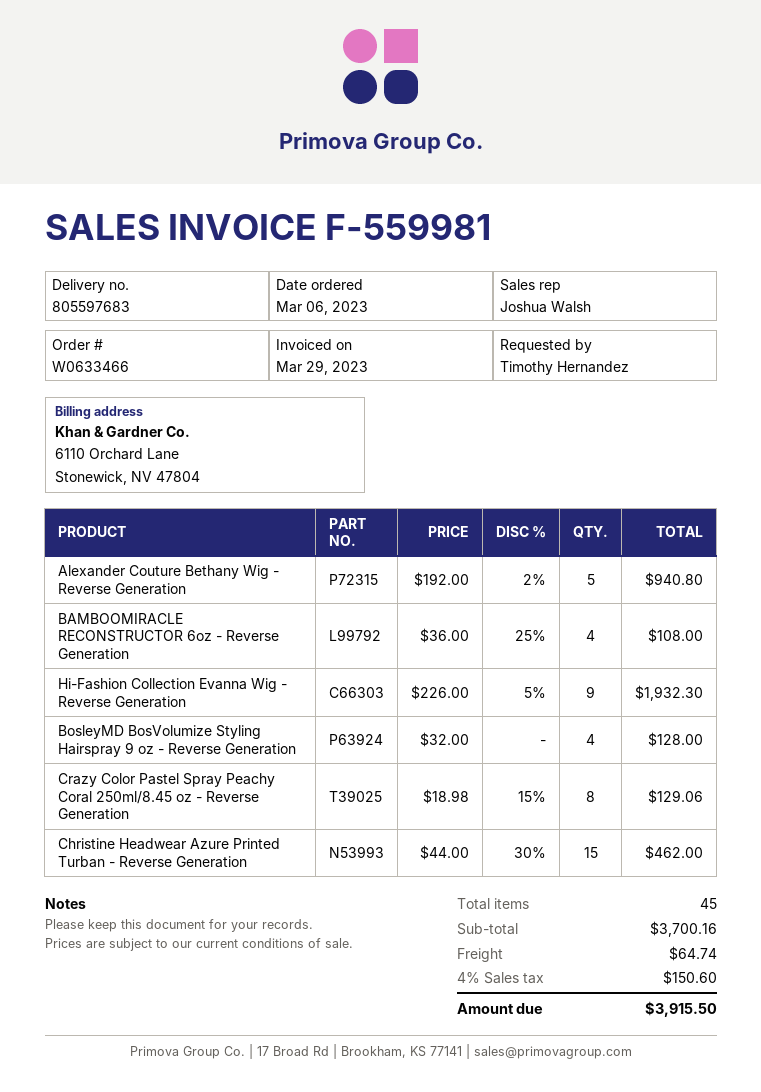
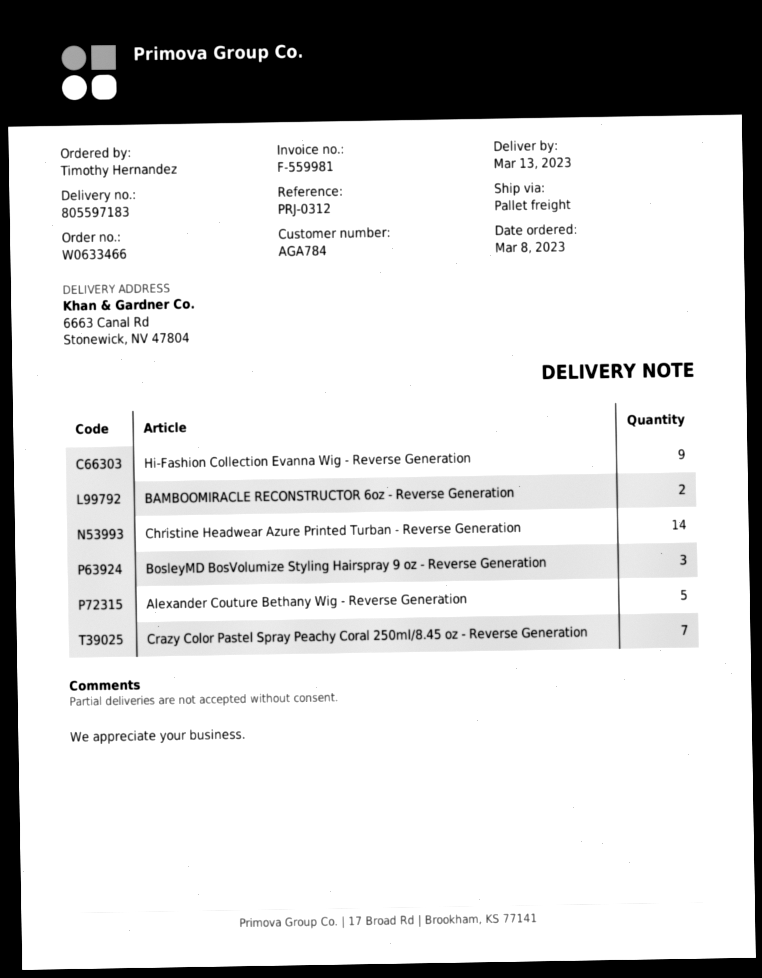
order date: 2023-03-06 -> 2023-03-08
delivery note number: 805597683 -> 805597183
BAMBOOMIRACLE RECONSTRUCTOR 6oz - Reverse Generation: 4 -> 2
BosleyMD BosVolumize Styling Hairspray 9 oz - Reverse Generation: 4 -> 3
Crazy Color Pastel Spray Peachy Coral 250ml/8.45 oz - Reverse Generation: 8 -> 7
Christine Headwear Azure Printed Turban - Reverse Generation: 15 -> 14

